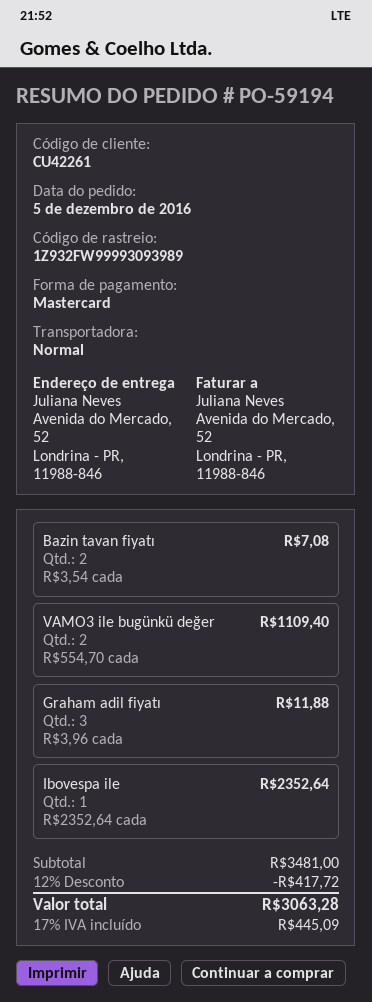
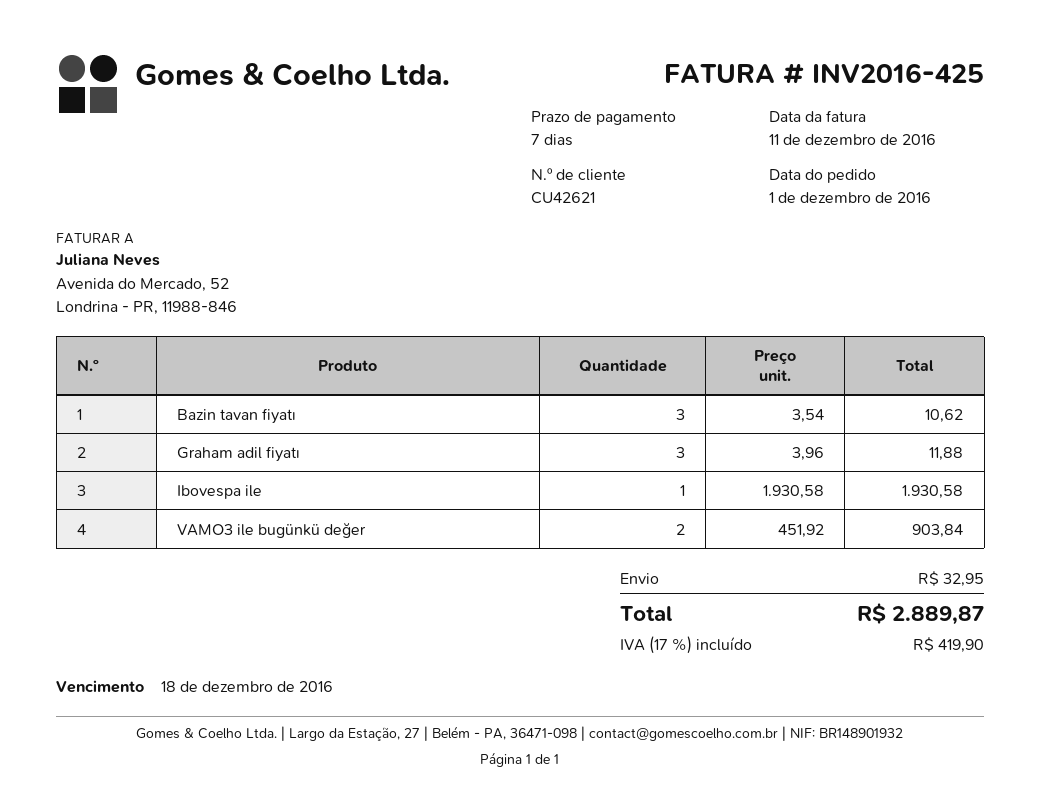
order date: 2016-12-05 -> 2016-12-01
customer number: CU42261 -> CU42621
Bazin tavan fiyatı: 2 x 3.54 = 7.08 -> 3 x 3.54 = 10.62
VAMO3 ile bugünkü değer: 2 x 554.70 = 1109.40 -> 2 x 451.92 = 903.84
Ibovespa ile: 1 x 2352.64 = 2352.64 -> 1 x 1930.58 = 1930.58
discount: 12% = 417.72 -> none
shipping: none -> 32.95
tax: 17% = 445.09 -> 17% = 419.90
total: 3063.28 -> 2889.87

